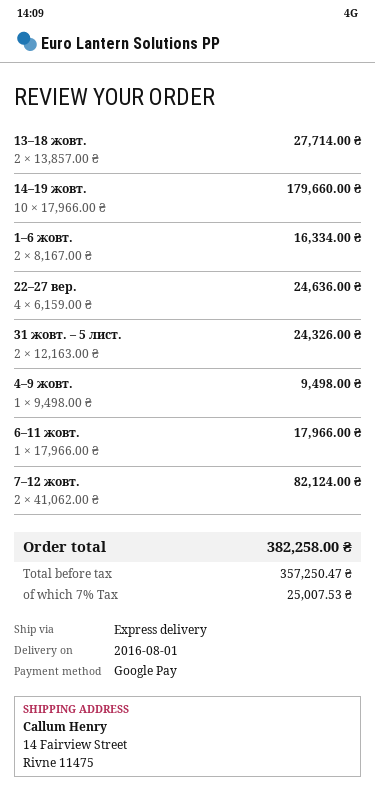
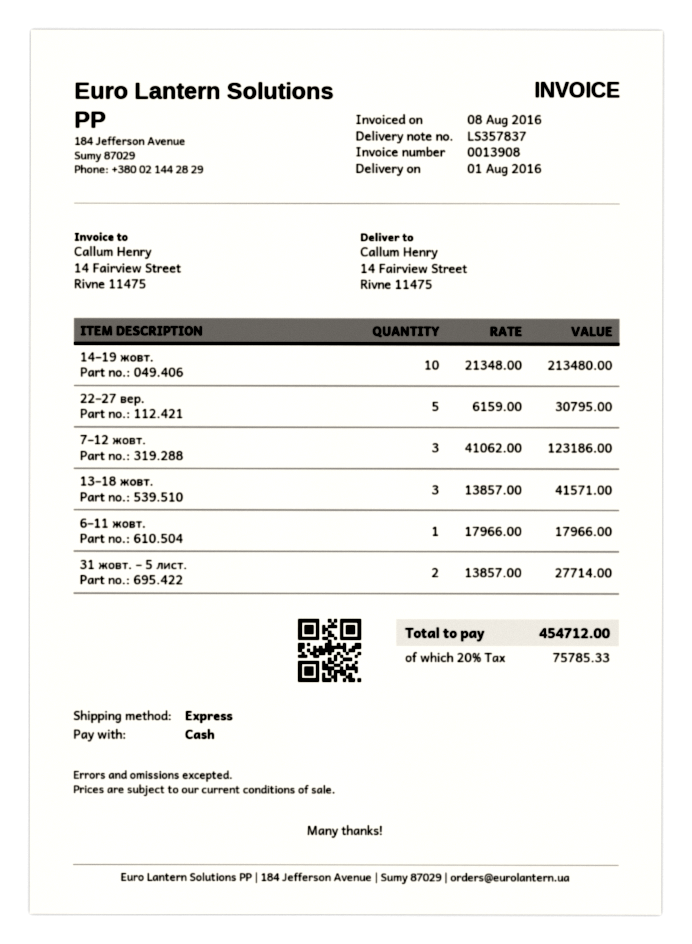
payment method: Google Pay -> cash
13–18 жовт.: 2 x 13857.00 = 27714.00 -> 3 x 13857.00 = 41571.00
14–19 жовт.: 10 x 17966.00 = 179660.00 -> 10 x 21348.00 = 213480.00
1–6 жовт.: 2 x 8167.00 = 16334.00 -> none
22–27 вер.: 4 x 6159.00 = 24636.00 -> 5 x 6159.00 = 30795.00
31 жовт. – 5 лист.: 2 x 12163.00 = 24326.00 -> 2 x 13857.00 = 27714.00
4–9 жовт.: 1 x 9498.00 = 9498.00 -> none
7–12 жовт.: 2 x 41062.00 = 82124.00 -> 3 x 41062.00 = 123186.00
tax: 7% = 25007.53 -> 20% = 75785.33
total: 382258.00 -> 454712.00

